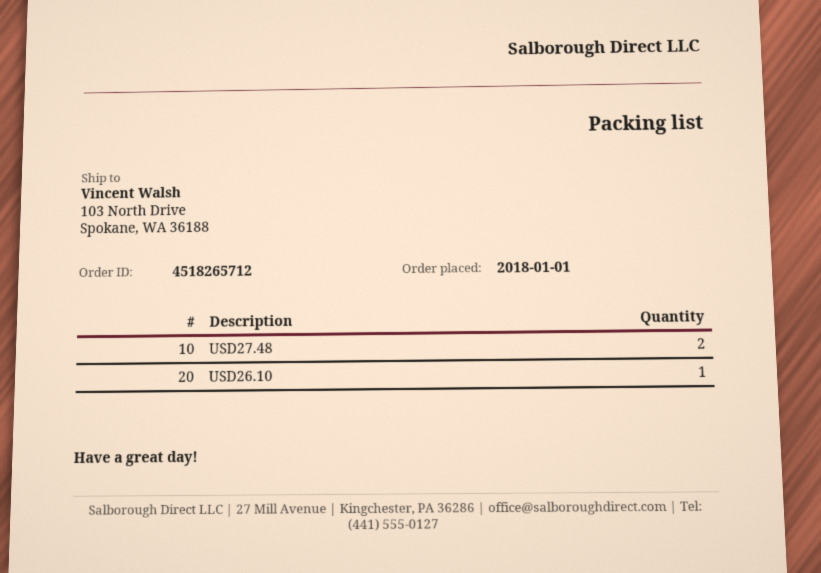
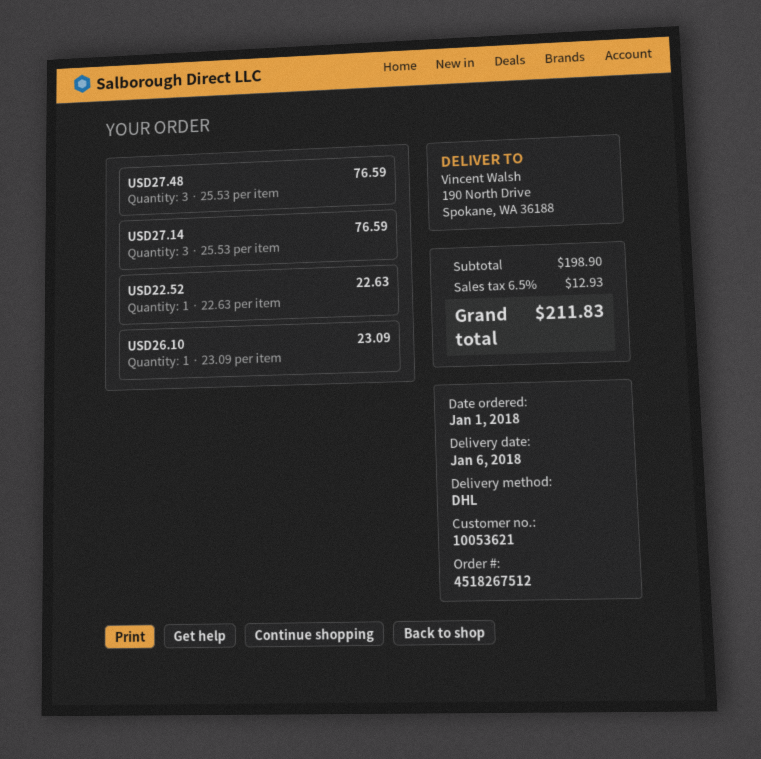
order number: 4518265712 -> 4518267512
ship to: 103 North Drive, Spokane, WA 36188 -> 190 North Drive, Spokane, WA 36188
USD27.48: 2 -> 3
USD27.14: none -> 3
USD22.52: none -> 1

